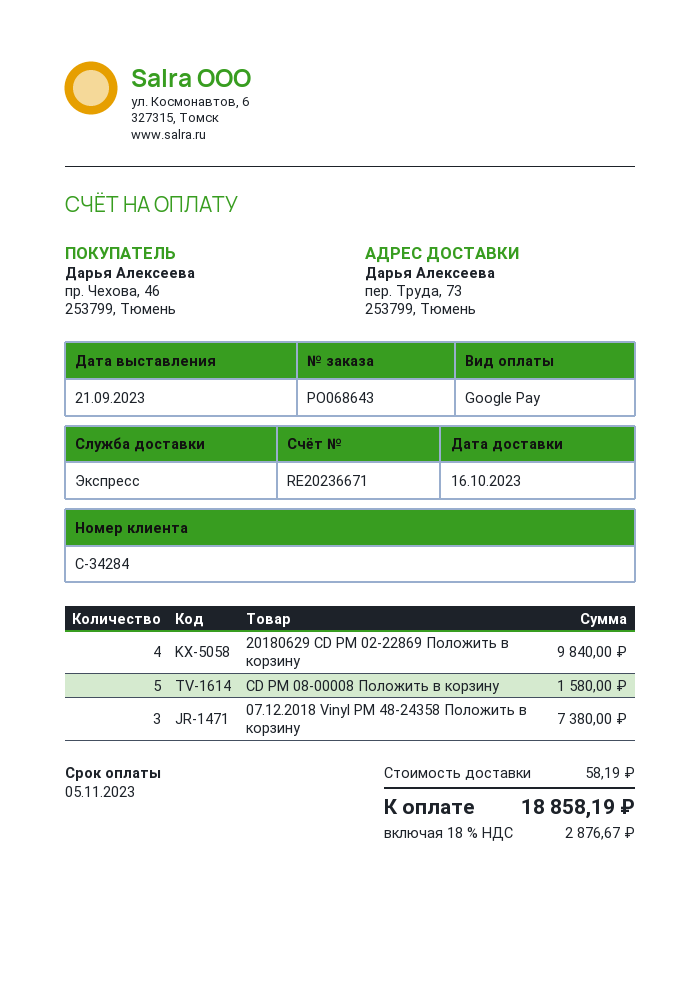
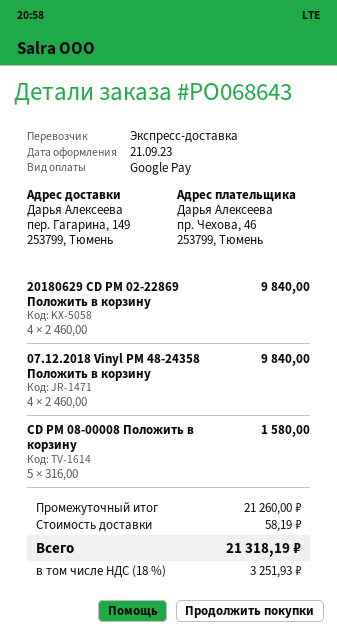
ship to: пер. Труда, 73, 253799, Тюмень -> пер. Гагарина, 149, 253799, Тюмень
07.12.2018 Vinyl PM 48-24358 Положить в корзину: 3 for 7380.00 -> 4 for 9840.00
tax: 18% = 2876.67 -> 18% = 3251.93
total: 18858.19 -> 21318.19

